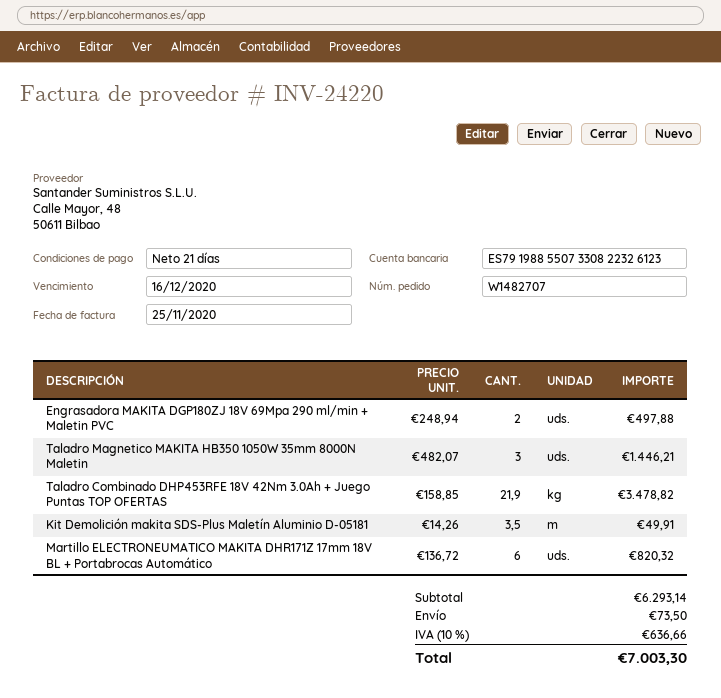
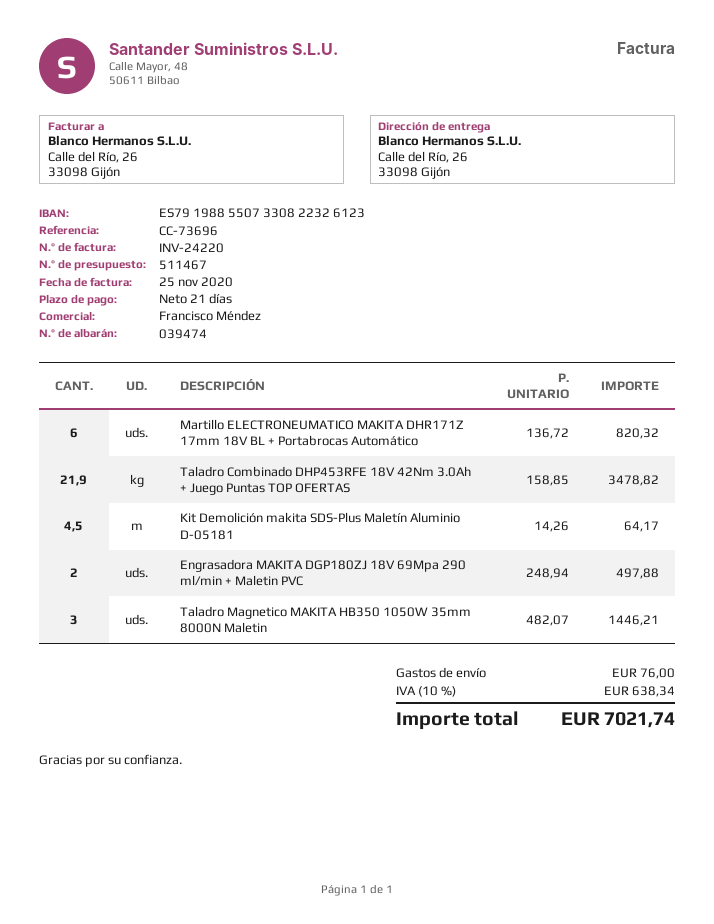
Kit Demolición makita SDS-Plus Maletín Aluminio D-05181: 3.5 x 14.26 = 49.91 -> 4.5 x 14.26 = 64.17
shipping: 73.50 -> 76.00
tax: 10% = 636.66 -> 10% = 638.34
total: 7003.30 -> 7021.74

